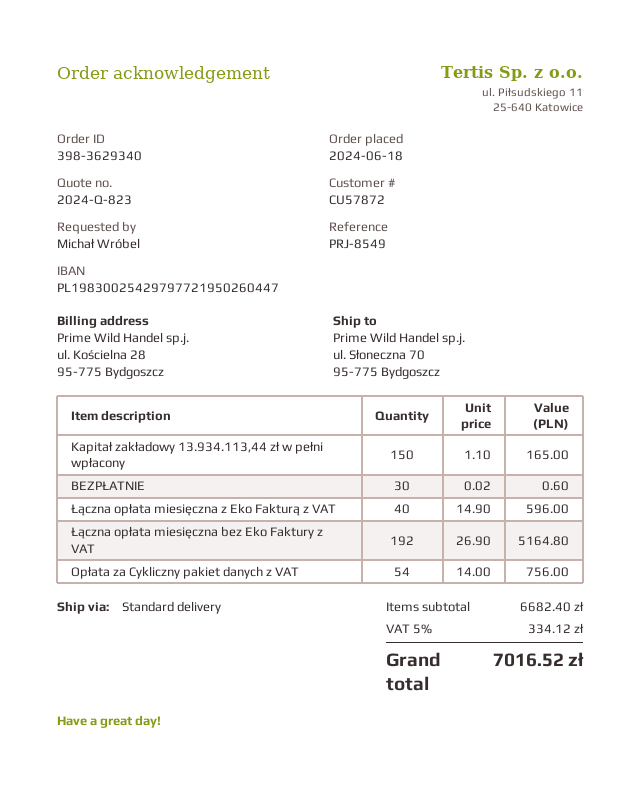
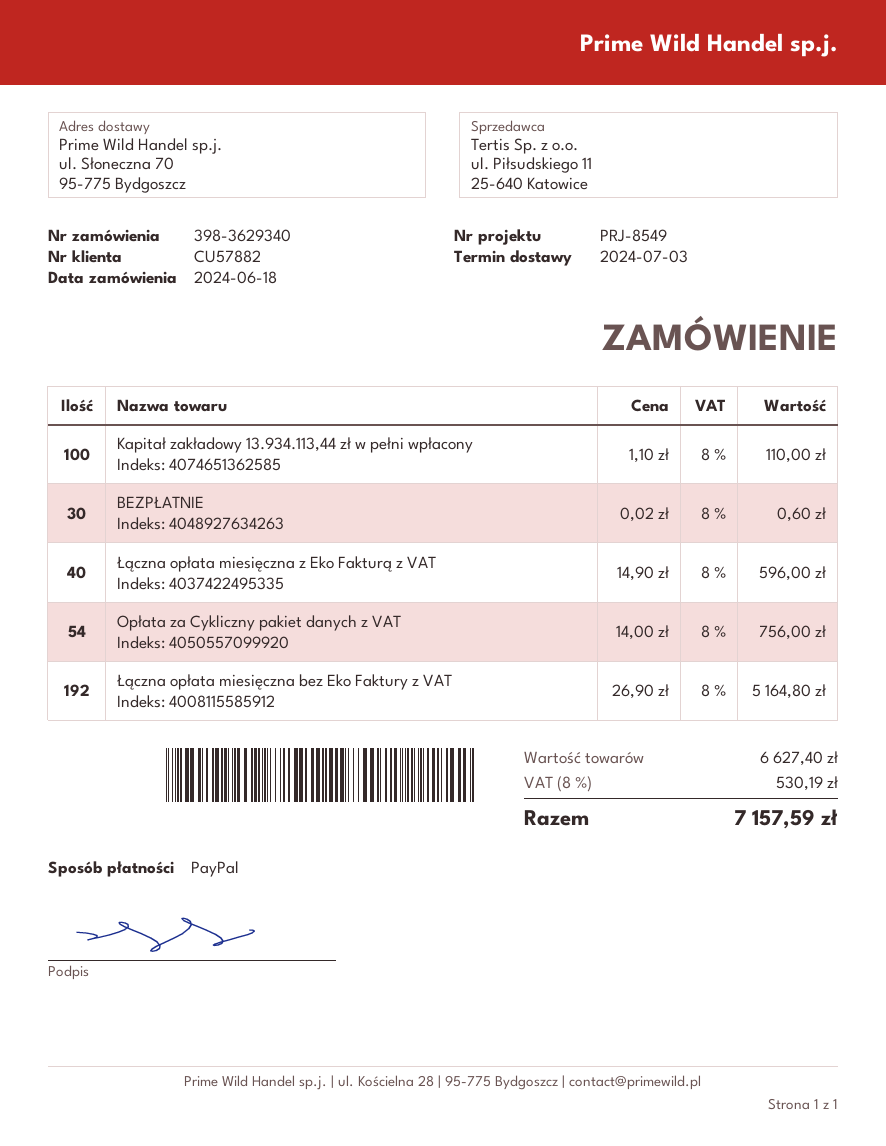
customer number: CU57872 -> CU57882
Kapitał zakładowy 13.934.113,44 zł w pełni wpłacony: 150 x 1.10 = 165.00 -> 100 x 1.10 = 110.00
subtotal: 6682.40 -> 6627.40
tax: 5% = 334.12 -> 8% = 530.19
total: 7016.52 -> 7157.59

